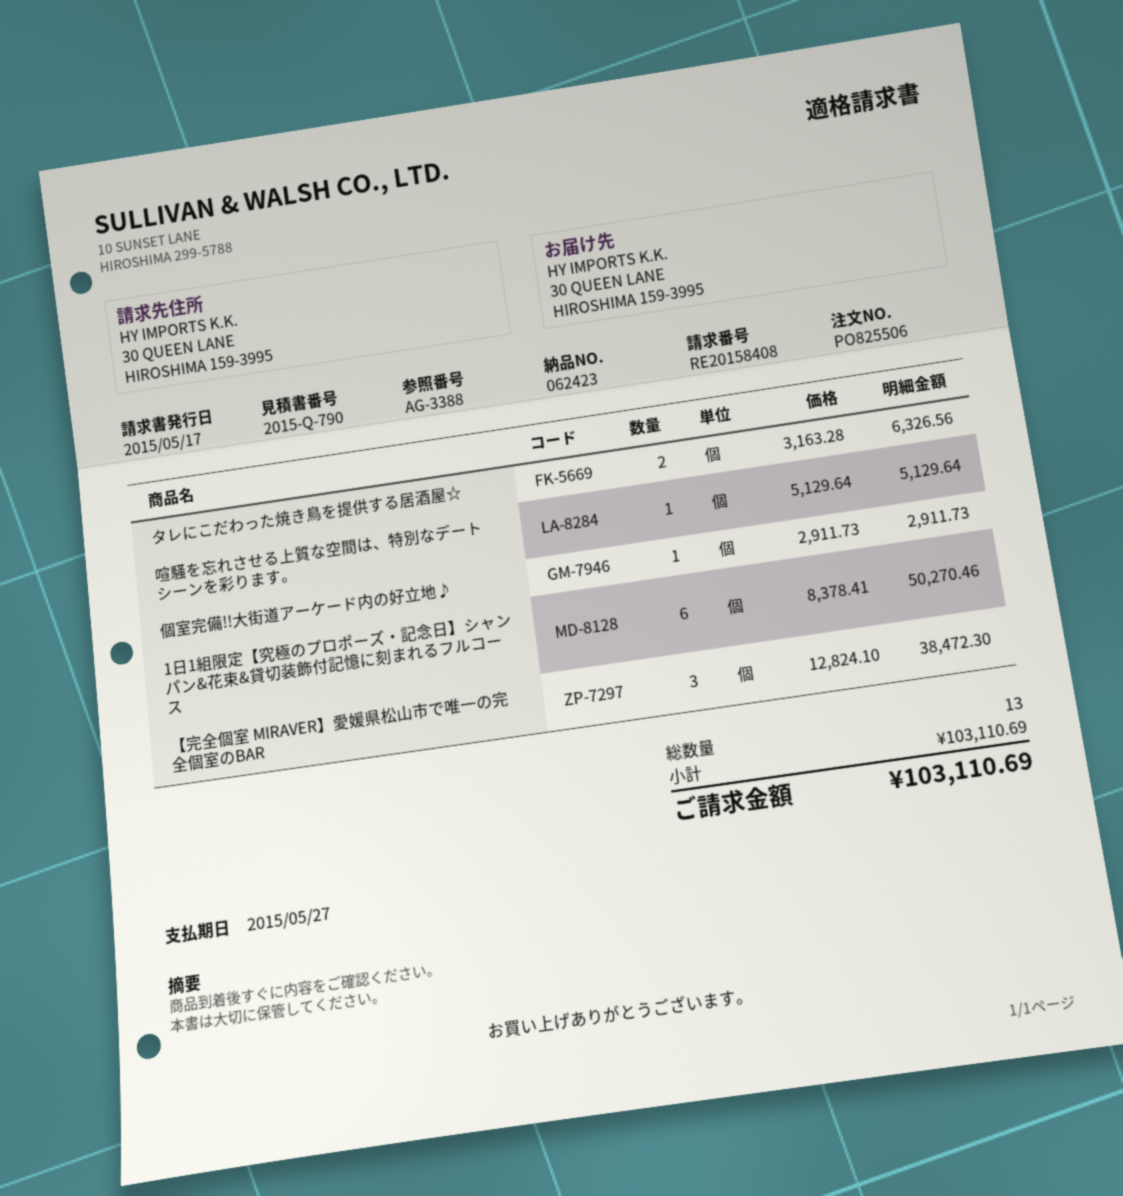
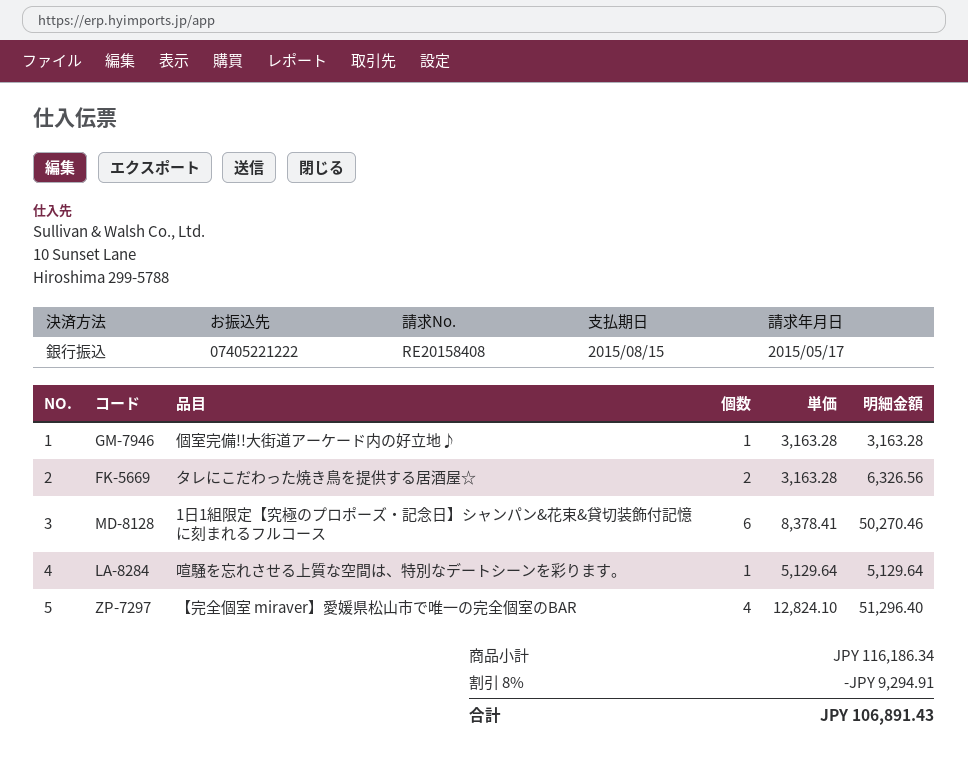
due date: 2015-05-27 -> 2015-08-15
個室完備!!大街道アーケード内の好立地♪: 1 x 2911.73 = 2911.73 -> 1 x 3163.28 = 3163.28
【完全個室 MIRAVER】愛媛県松山市で唯一の完全個室のBAR: 3 x 12824.10 = 38472.30 -> 4 x 12824.10 = 51296.40
subtotal: 103110.69 -> 116186.34
discount: none -> 8% = 9294.91
total: 103110.69 -> 106891.43

